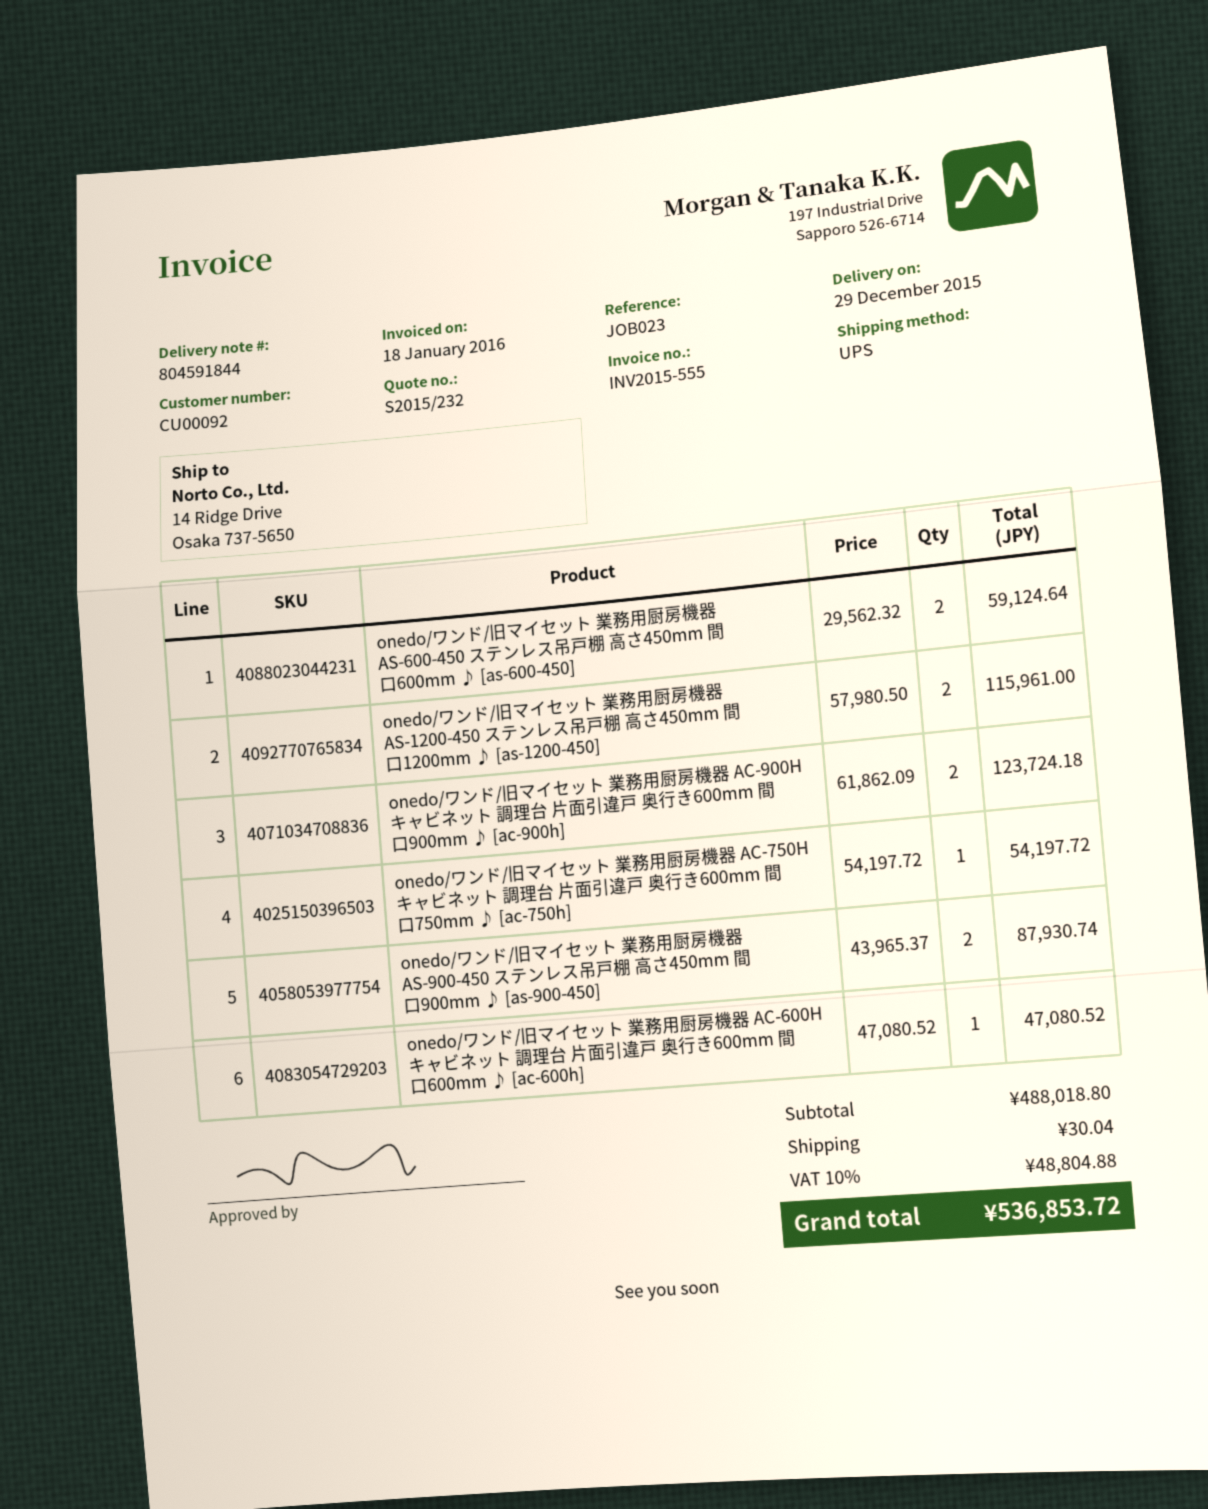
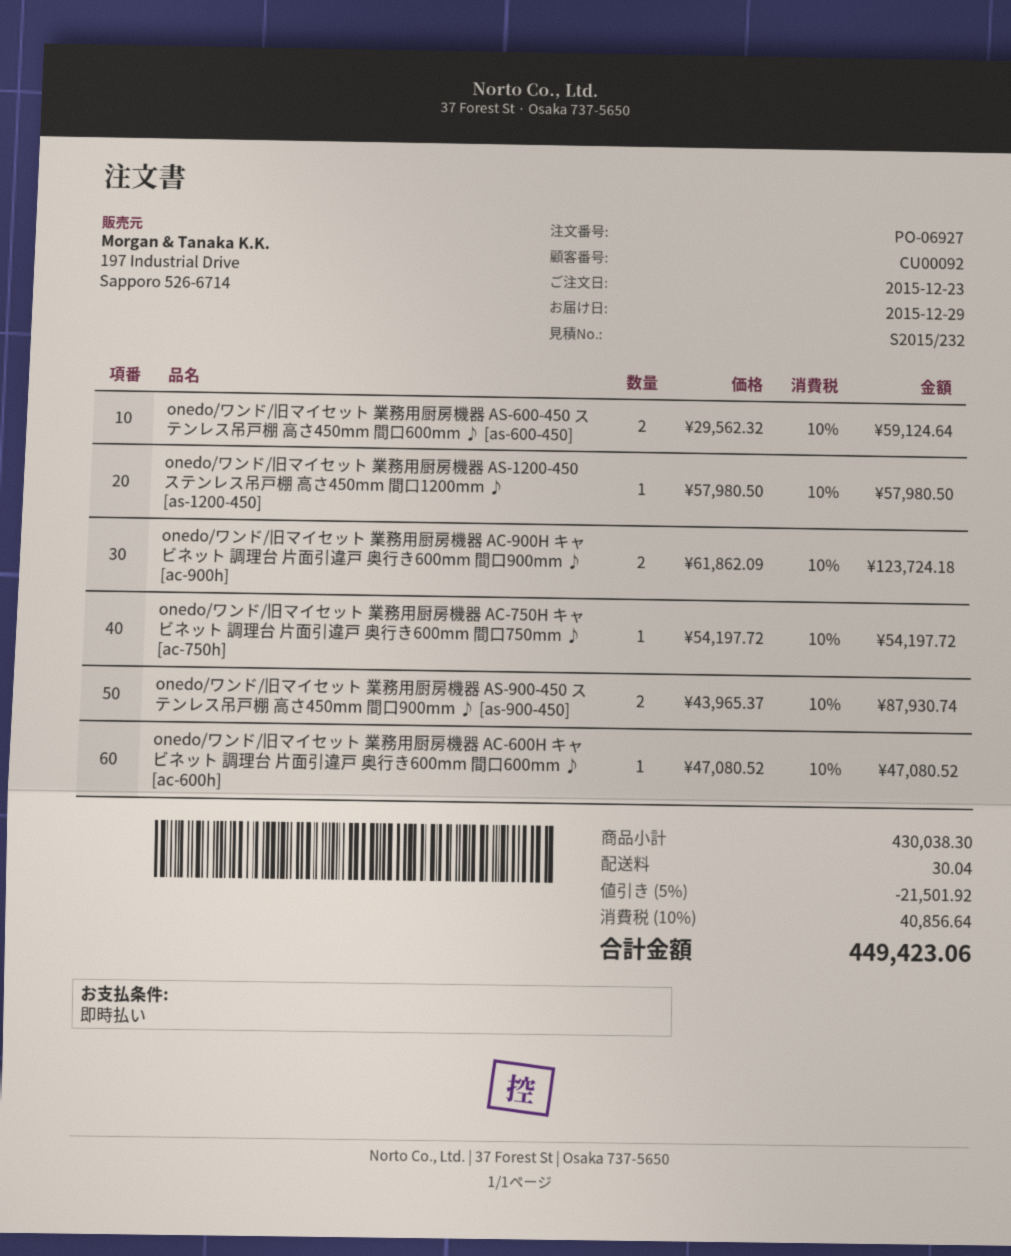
onedo/ワンド/旧マイセット 業務用厨房機器 AS-1200-450 ステンレス吊戸棚 高さ450mm 間口1200mm ♪ [as-1200-450]: 2 x 57980.50 = 115961.00 -> 1 x 57980.50 = 57980.50
subtotal: 488018.80 -> 430038.30
discount: none -> 5% = 21501.92
tax: 10% = 48804.88 -> 10% = 40856.64
total: 536853.72 -> 449423.06

